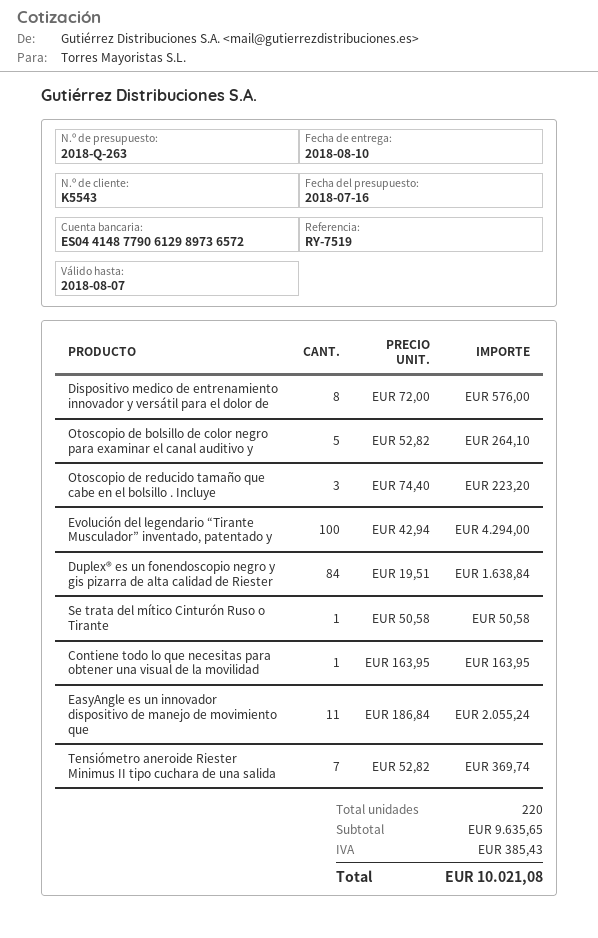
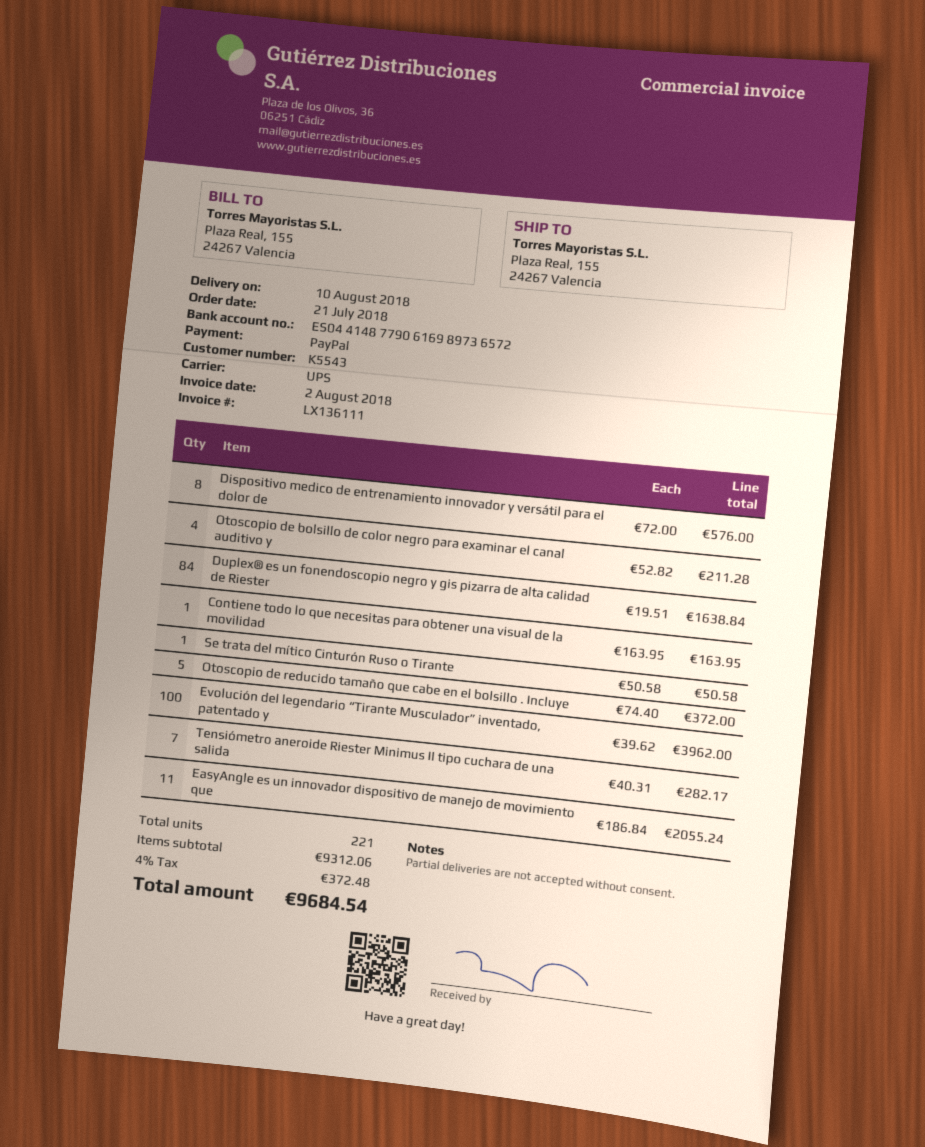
bank account: ES0441487790612989736572 -> ES0441487790616989736572
Otoscopio de bolsillo de color negro para examinar el canal auditivo y: 5 x 52.82 = 264.10 -> 4 x 52.82 = 211.28
Otoscopio de reducido tamaño que cabe en el bolsillo . Incluye: 3 x 74.40 = 223.20 -> 5 x 74.40 = 372.00
Evolución del legendario “Tirante Musculador” inventado, patentado y: 100 x 42.94 = 4294.00 -> 100 x 39.62 = 3962.00
Tensiómetro aneroide Riester Minimus II tipo cuchara de una salida: 7 x 52.82 = 369.74 -> 7 x 40.31 = 282.17
total quantity: 220 -> 221
subtotal: 9635.65 -> 9312.06
tax: 385.43 -> 372.48
total: 10021.08 -> 9684.54

